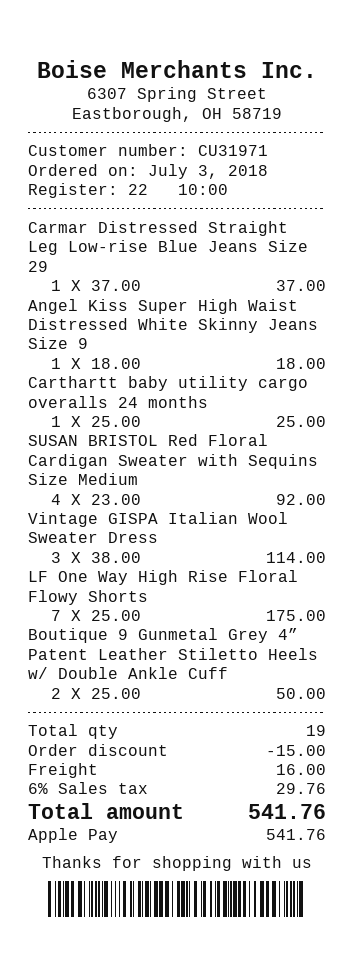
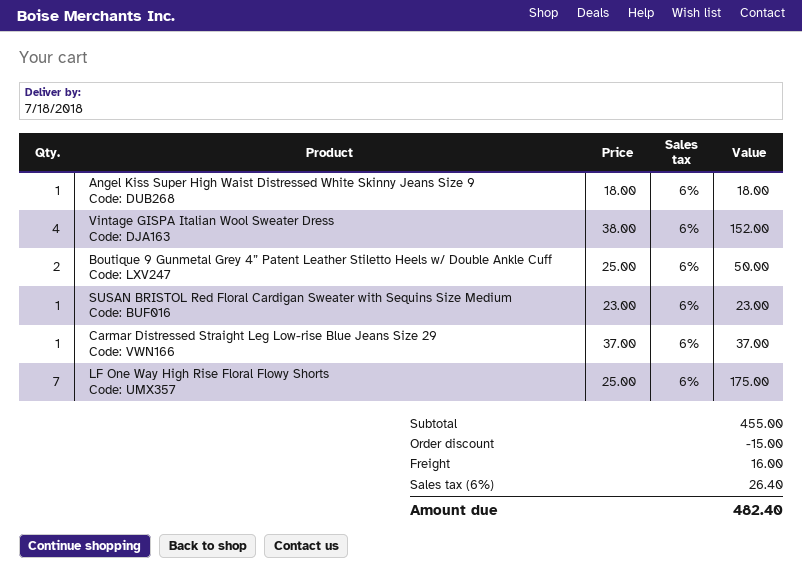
Carthartt baby utility cargo overalls 24 months: 1 x 25.00 = 25.00 -> none
SUSAN BRISTOL Red Floral Cardigan Sweater with Sequins Size Medium: 4 x 23.00 = 92.00 -> 1 x 23.00 = 23.00
Vintage GISPA Italian Wool Sweater Dress: 3 x 38.00 = 114.00 -> 4 x 38.00 = 152.00
tax: 6% = 29.76 -> 6% = 26.40
total: 541.76 -> 482.40

